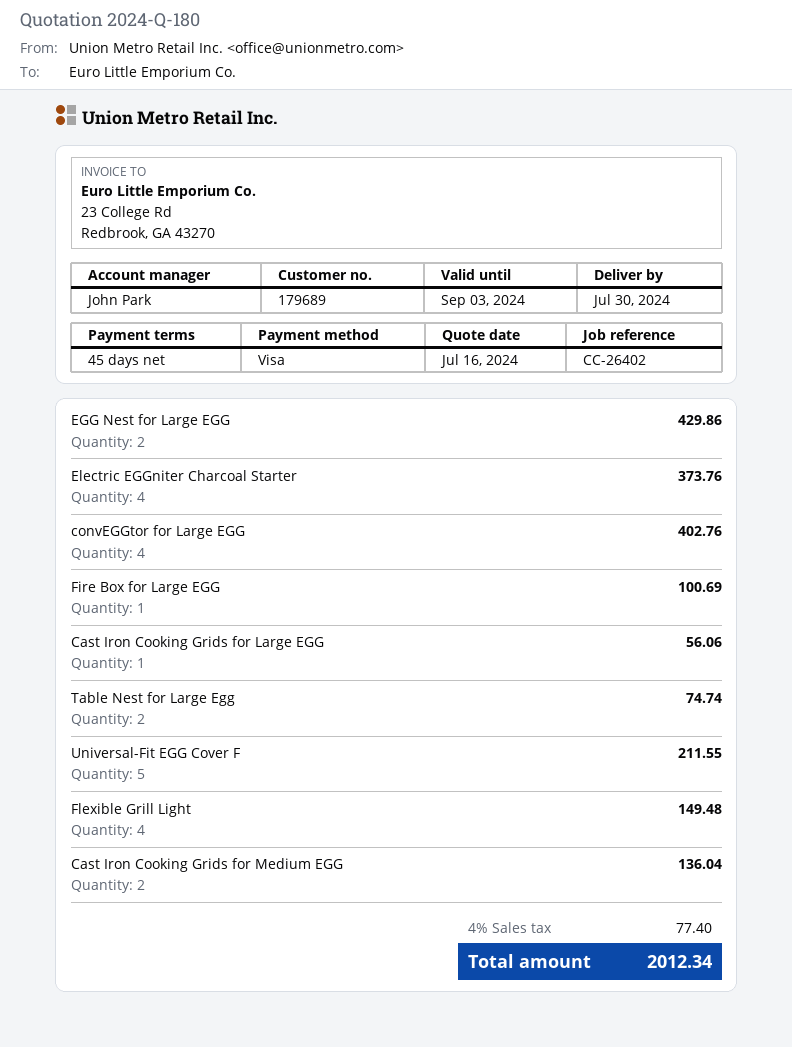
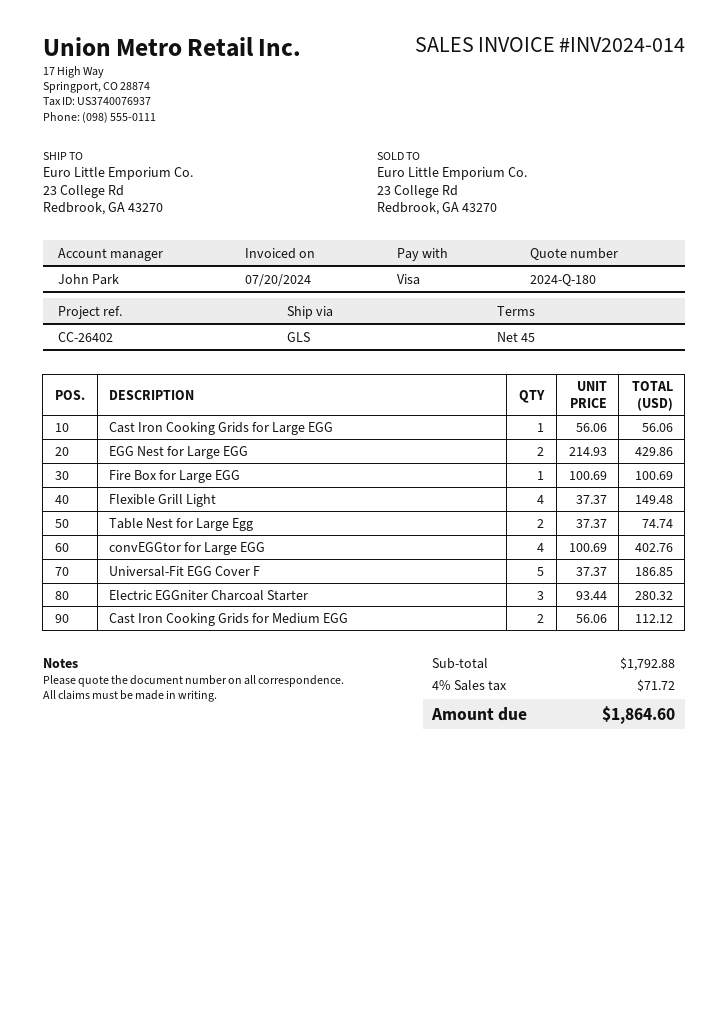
Electric EGGniter Charcoal Starter: 4 for 373.76 -> 3 for 280.32
Universal-Fit EGG Cover F: 5 for 211.55 -> 5 for 186.85
Cast Iron Cooking Grids for Medium EGG: 2 for 136.04 -> 2 for 112.12
tax: 4% = 77.40 -> 4% = 71.72
total: 2012.34 -> 1864.60

